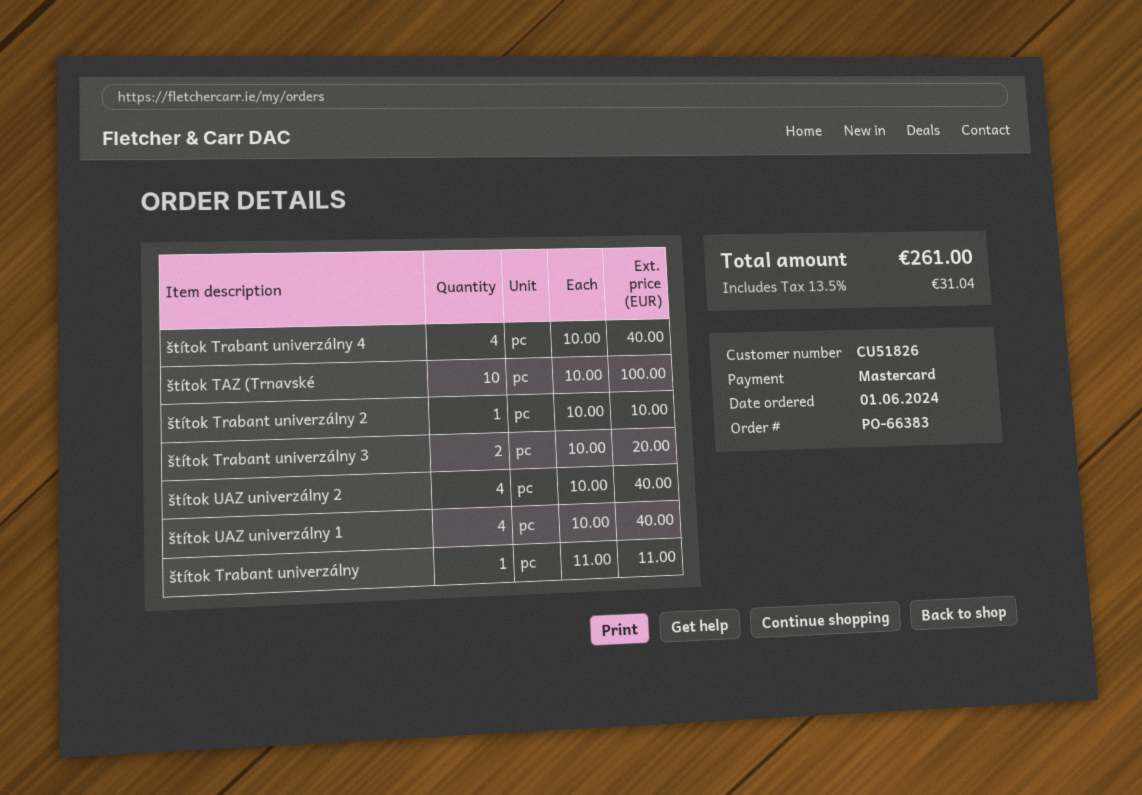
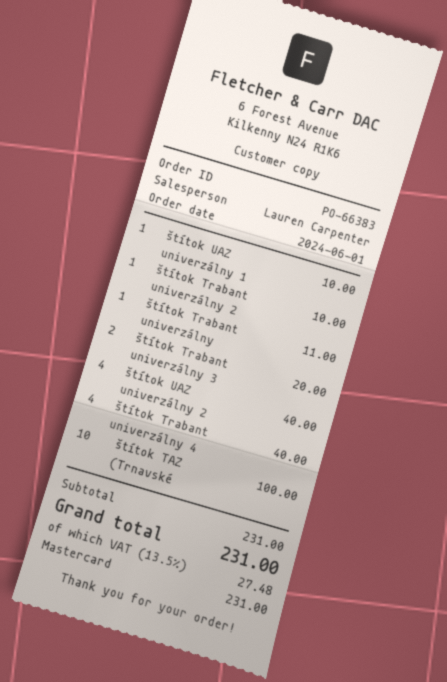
štítok UAZ univerzálny 1: 4 for 40.00 -> 1 for 10.00
tax: 13.5% = 31.04 -> 13.5% = 27.48
total: 261.00 -> 231.00

